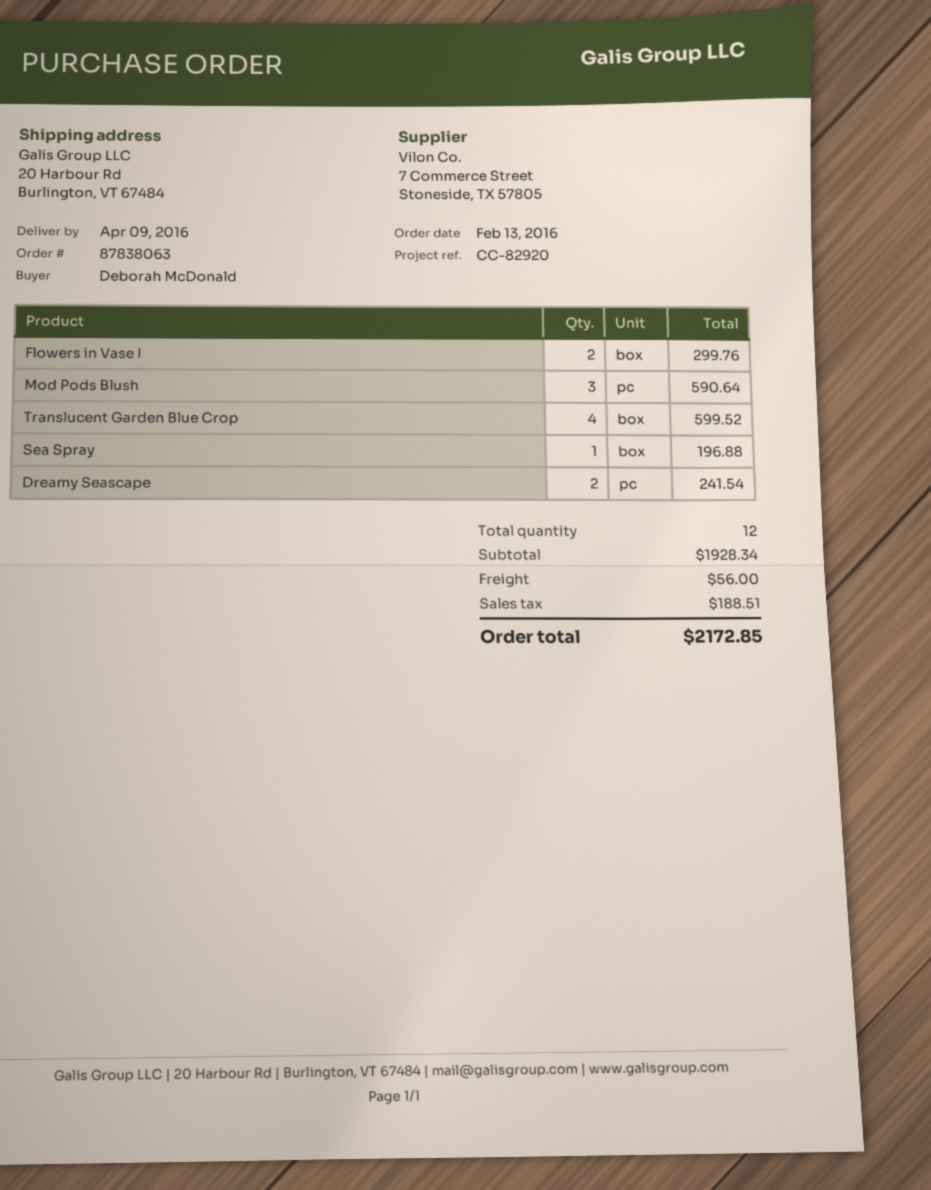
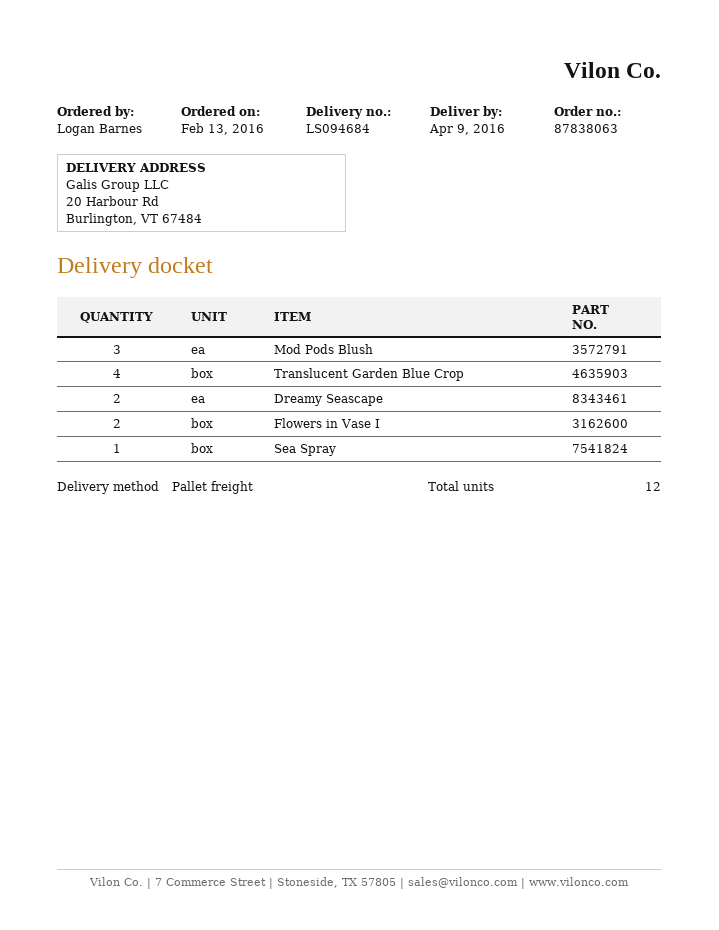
ordered by: Deborah McDonald -> Logan Barnes

